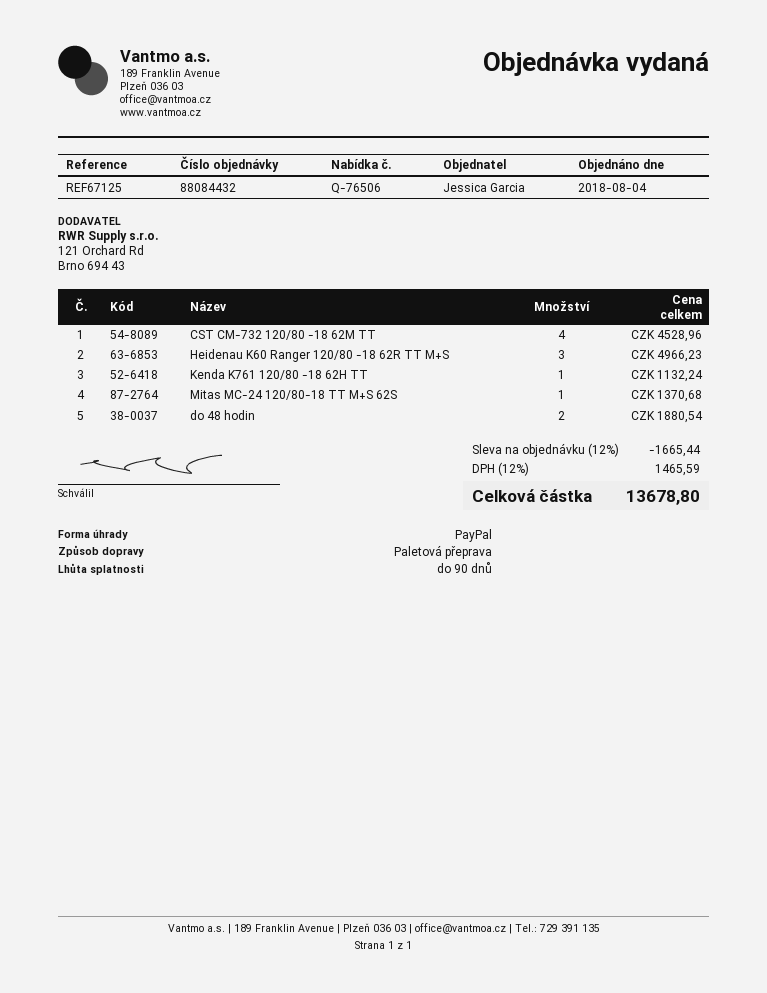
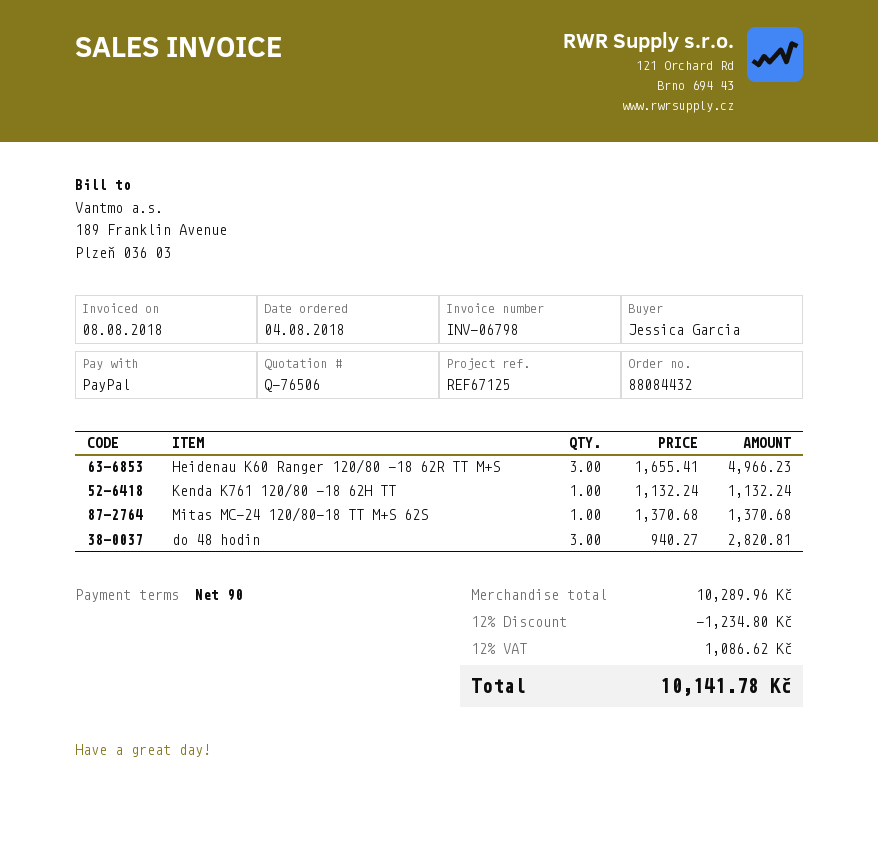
CST CM-732 120/80 -18 62M TT: 4 for 4528.96 -> none
do 48 hodin: 2 for 1880.54 -> 3 for 2820.81
discount: 12% = 1665.44 -> 12% = 1234.80
tax: 12% = 1465.59 -> 12% = 1086.62
total: 13678.80 -> 10141.78

